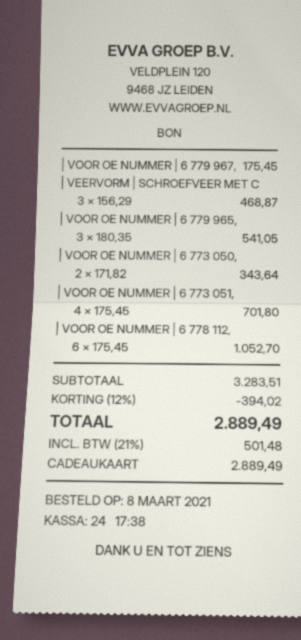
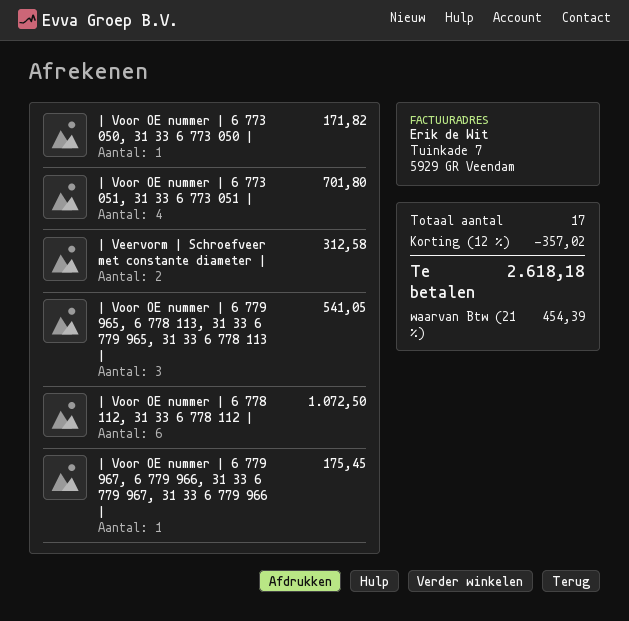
| VEERVORM | SCHROEFVEER MET C: 3 for 468.87 -> 2 for 312.58
| VOOR OE NUMMER | 6 773 050,: 2 for 343.64 -> 1 for 171.82
| VOOR OE NUMMER | 6 778 112,: 6 for 1052.70 -> 6 for 1072.50
discount: 12% = 394.02 -> 12% = 357.02
tax: 21% = 501.48 -> 21% = 454.39
total: 2889.49 -> 2618.18

